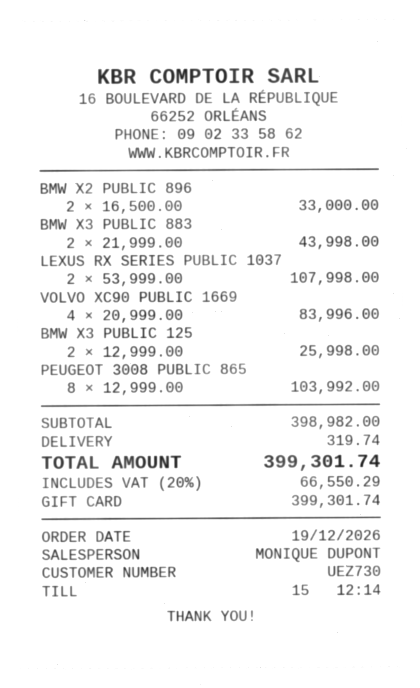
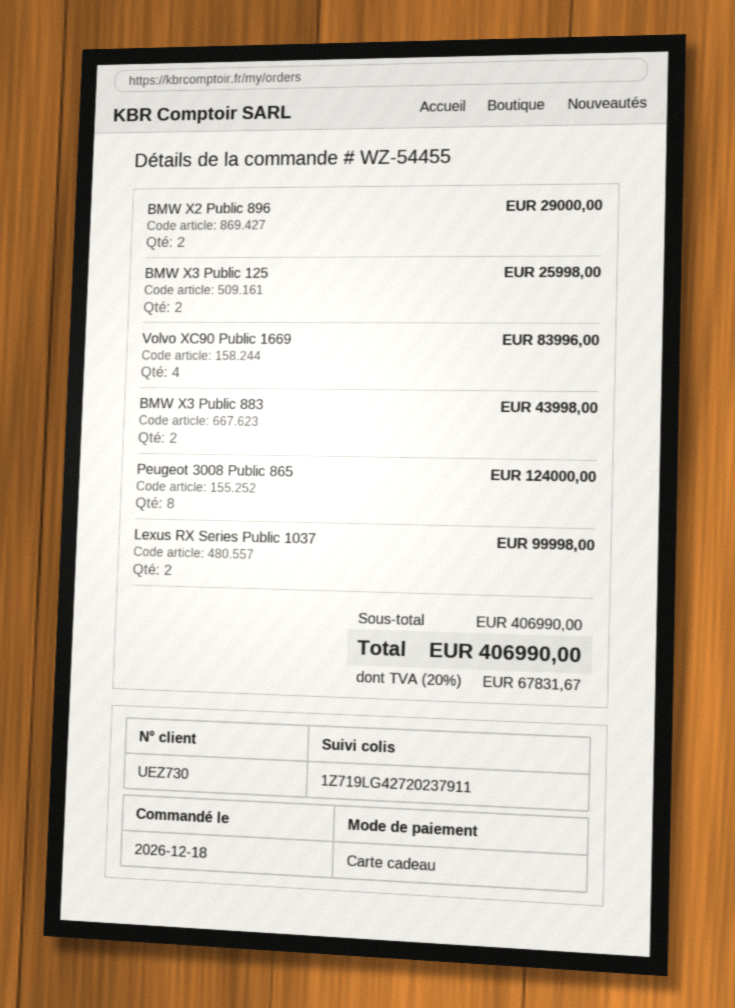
order date: 2026-12-19 -> 2026-12-18
BMW X2 PUBLIC 896: 2 for 33000.00 -> 2 for 29000.00
LEXUS RX SERIES PUBLIC 1037: 2 for 107998.00 -> 2 for 99998.00
PEUGEOT 3008 PUBLIC 865: 8 for 103992.00 -> 8 for 124000.00
subtotal: 398982.00 -> 406990.00
shipping: 319.74 -> none
tax: 20% = 66550.29 -> 20% = 67831.67
total: 399301.74 -> 406990.00

